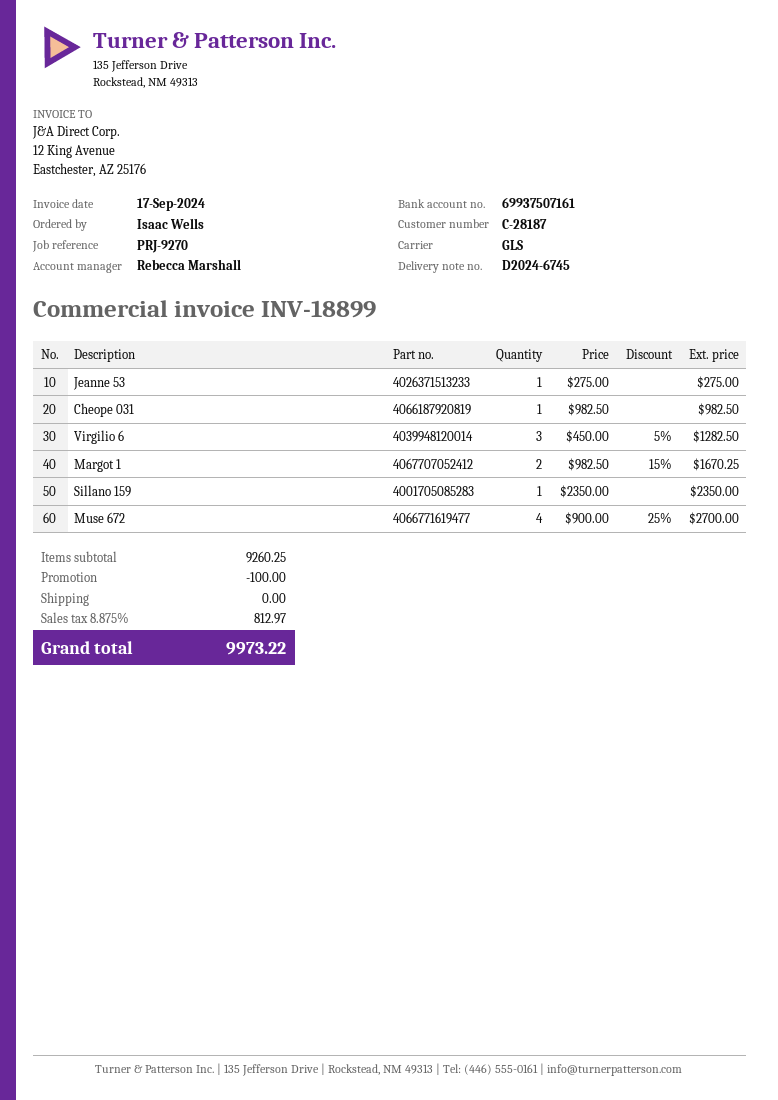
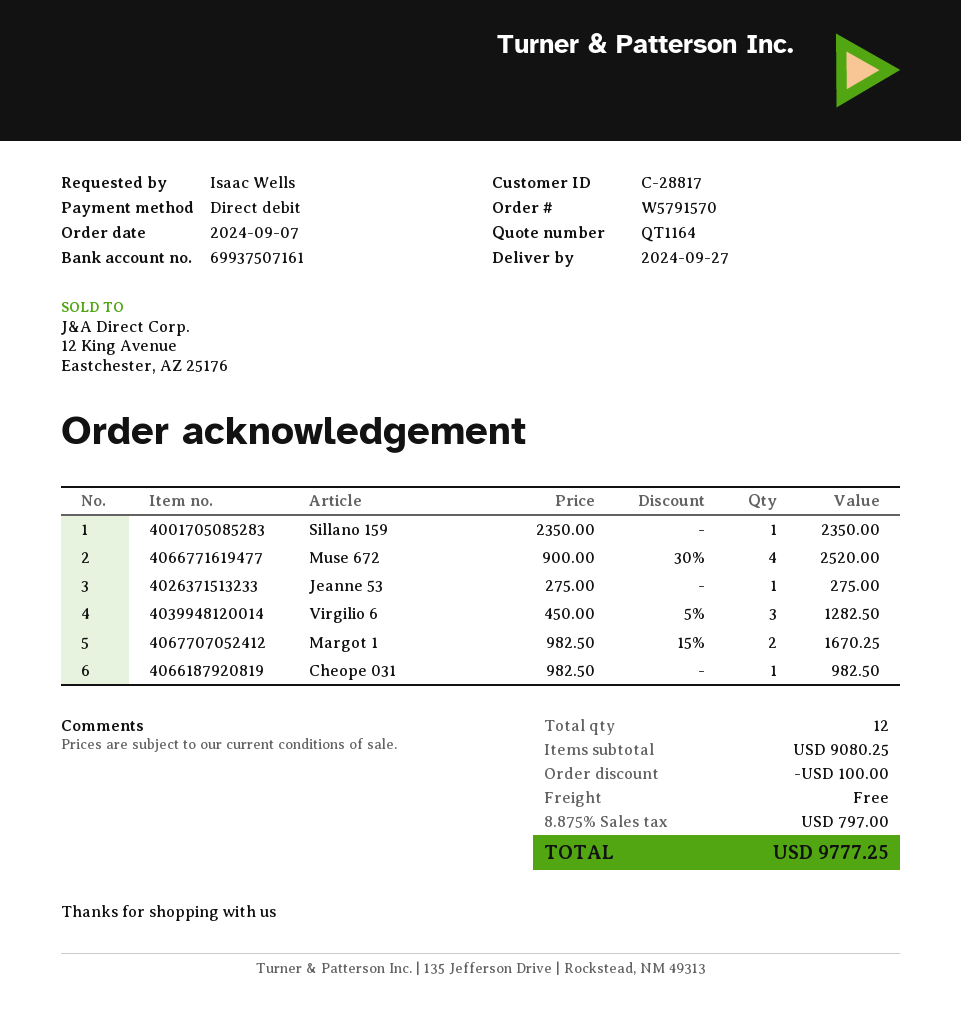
customer number: C-28187 -> C-28817
Muse 672: 4 x 900.00 - 25% = 2700.00 -> 4 x 900.00 - 30% = 2520.00
subtotal: 9260.25 -> 9080.25
tax: 8.875% = 812.97 -> 8.875% = 797.00
total: 9973.22 -> 9777.25

